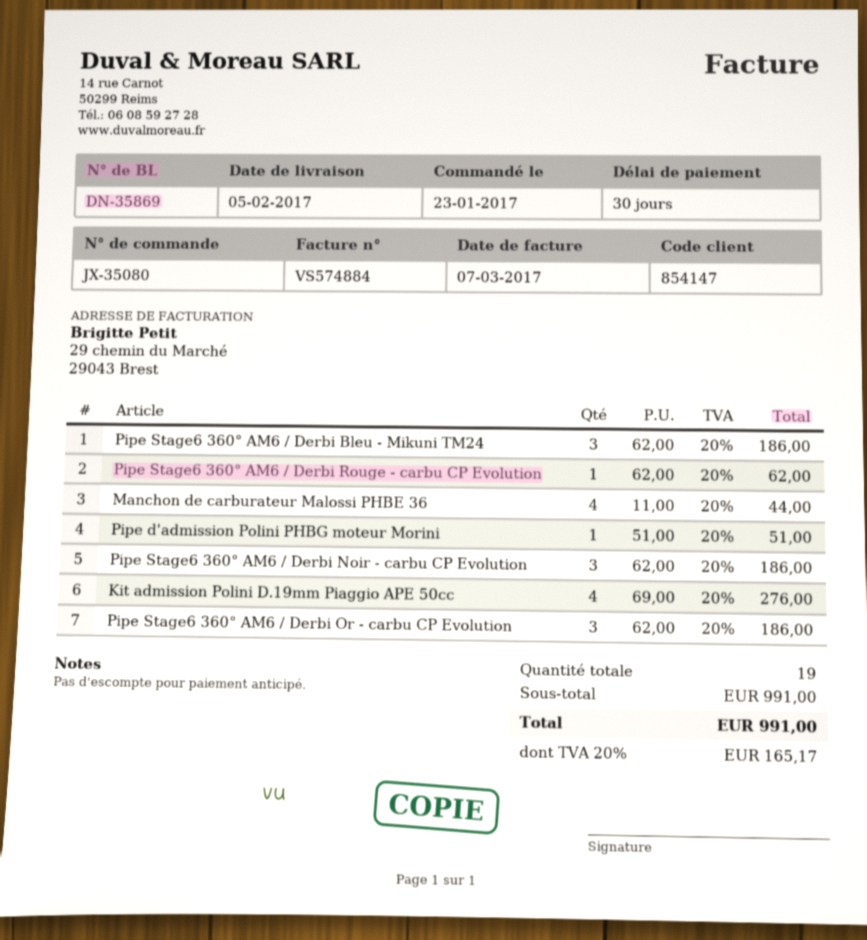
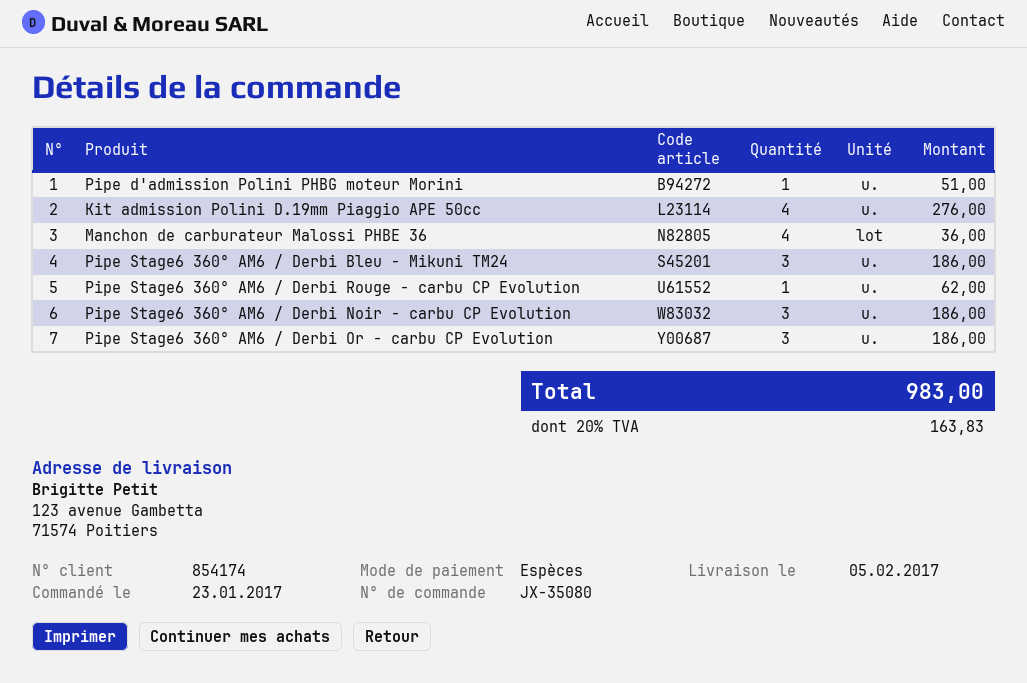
customer number: 854147 -> 854174
Manchon de carburateur Malossi PHBE 36: 4 for 44.00 -> 4 for 36.00
tax: 20% = 165.17 -> 20% = 163.83
total: 991.00 -> 983.00

